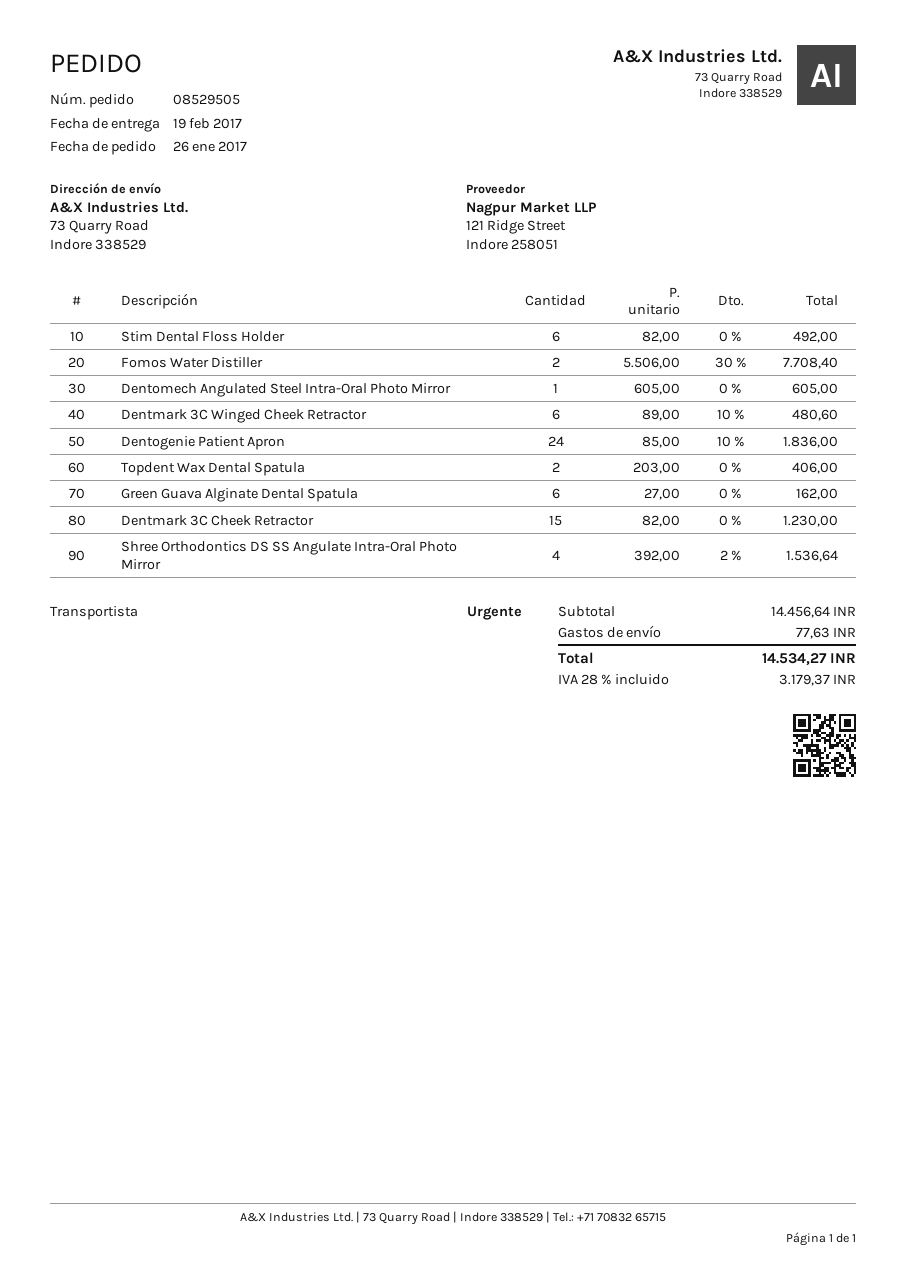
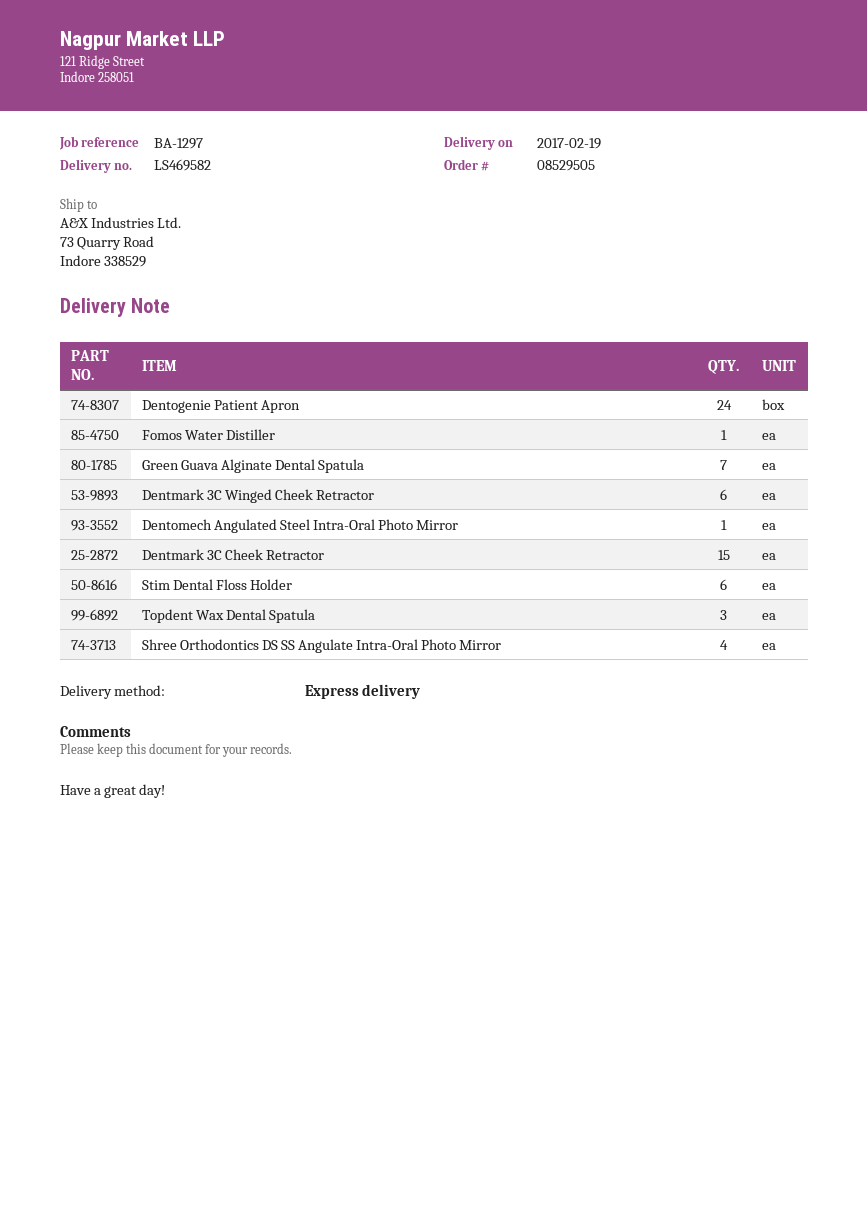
Fomos Water Distiller: 2 -> 1
Topdent Wax Dental Spatula: 2 -> 3
Green Guava Alginate Dental Spatula: 6 -> 7

